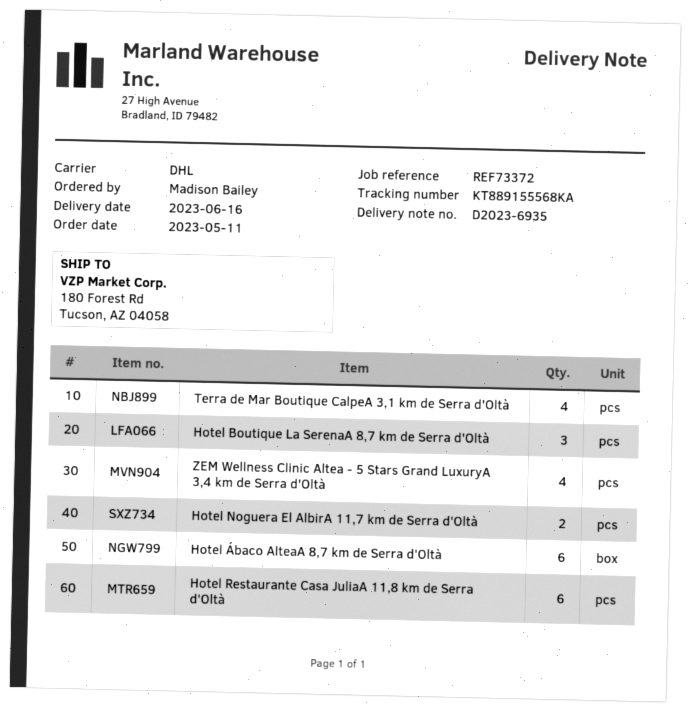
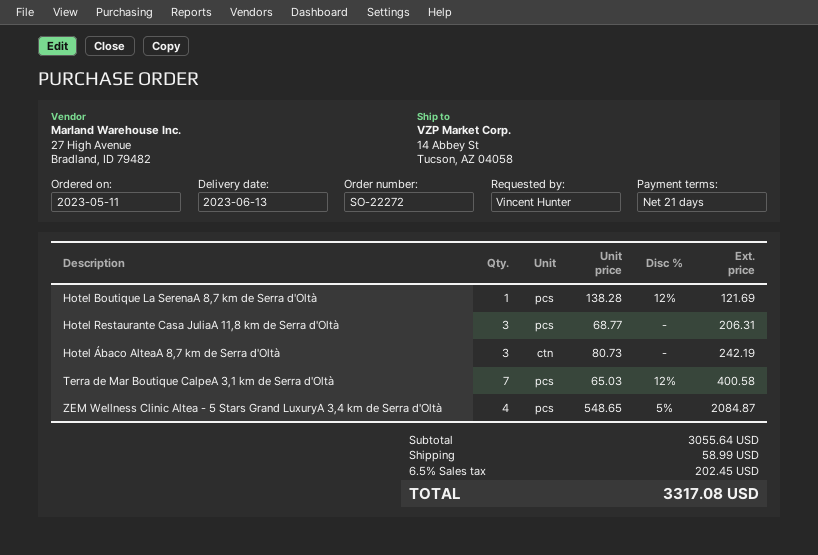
delivery date: 2023-06-16 -> 2023-06-13
ordered by: Madison Bailey -> Vincent Hunter
ship to: 180 Forest Rd, Tucson, AZ 04058 -> 14 Abbey St, Tucson, AZ 04058
Terra de Mar Boutique CalpeA 3,1 km de Serra d'Oltà: 4 -> 7
Hotel Boutique La SerenaA 8,7 km de Serra d'Oltà: 3 -> 1
Hotel Noguera El AlbirA 11,7 km de Serra d'Oltà: 2 -> none
Hotel Ábaco AlteaA 8,7 km de Serra d'Oltà: 6 -> 3
Hotel Restaurante Casa JuliaA 11,8 km de Serra d'Oltà: 6 -> 3

